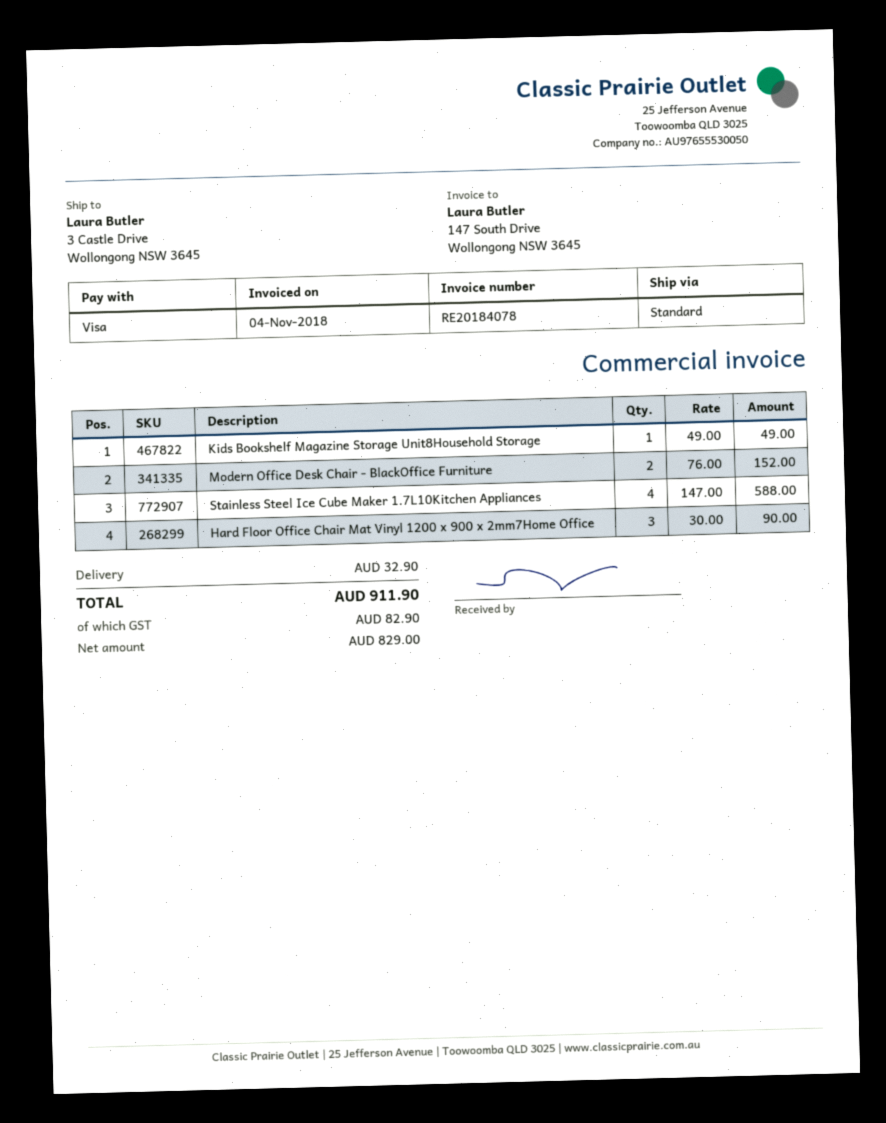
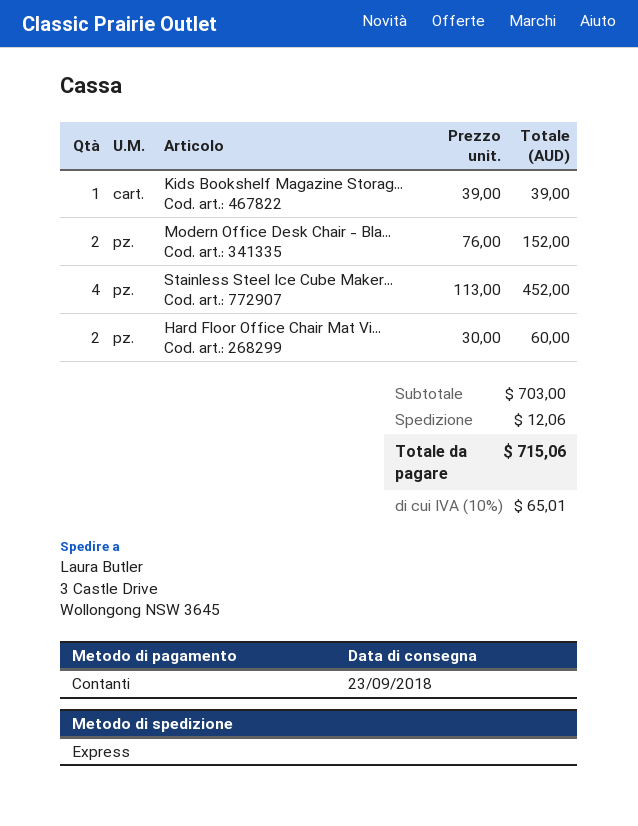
payment method: Visa -> cash
shipping method: standard -> express
Kids Bookshelf Magazine Storage Unit8Household Storage: 1 x 49.00 = 49.00 -> 1 x 39.00 = 39.00
Stainless Steel Ice Cube Maker 1.7L10Kitchen Appliances: 4 x 147.00 = 588.00 -> 4 x 113.00 = 452.00
Hard Floor Office Chair Mat Vinyl 1200 x 900 x 2mm7Home Office: 3 x 30.00 = 90.00 -> 2 x 30.00 = 60.00
shipping: 32.90 -> 12.06
tax: 82.90 -> 65.01
total: 911.90 -> 715.06

